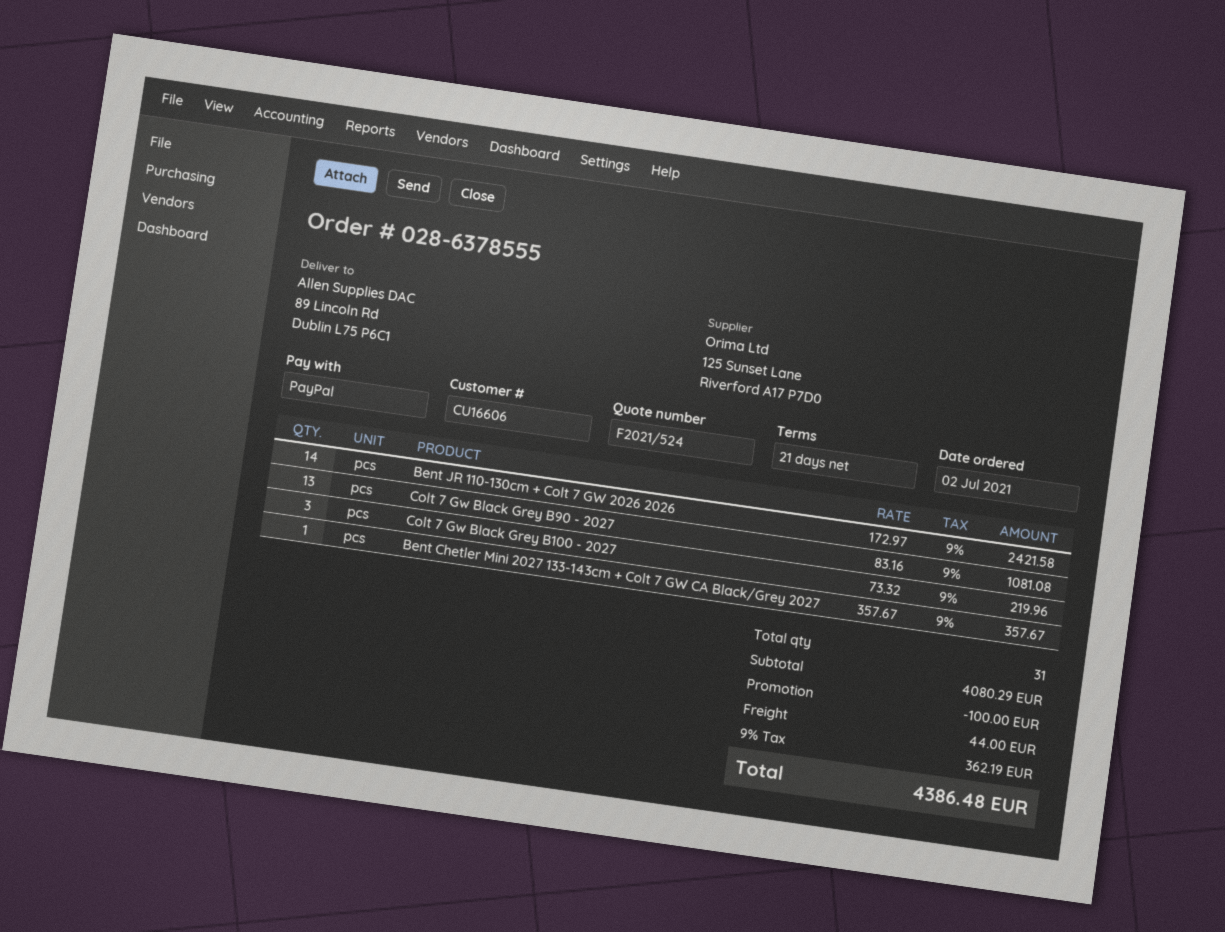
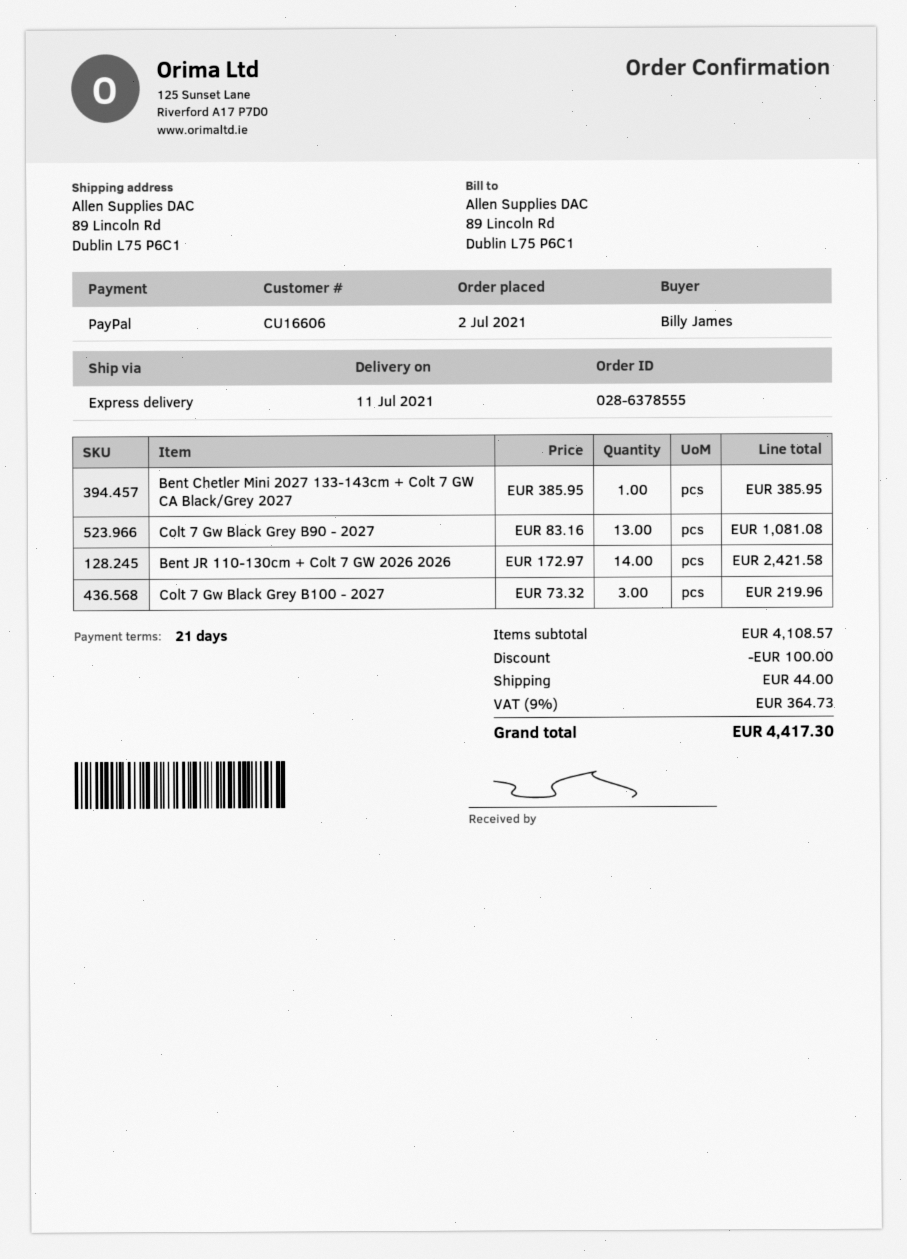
Bent Chetler Mini 2027 133-143cm + Colt 7 GW CA Black/Grey 2027: 1 x 357.67 = 357.67 -> 1 x 385.95 = 385.95
subtotal: 4080.29 -> 4108.57
tax: 9% = 362.19 -> 9% = 364.73
total: 4386.48 -> 4417.30

